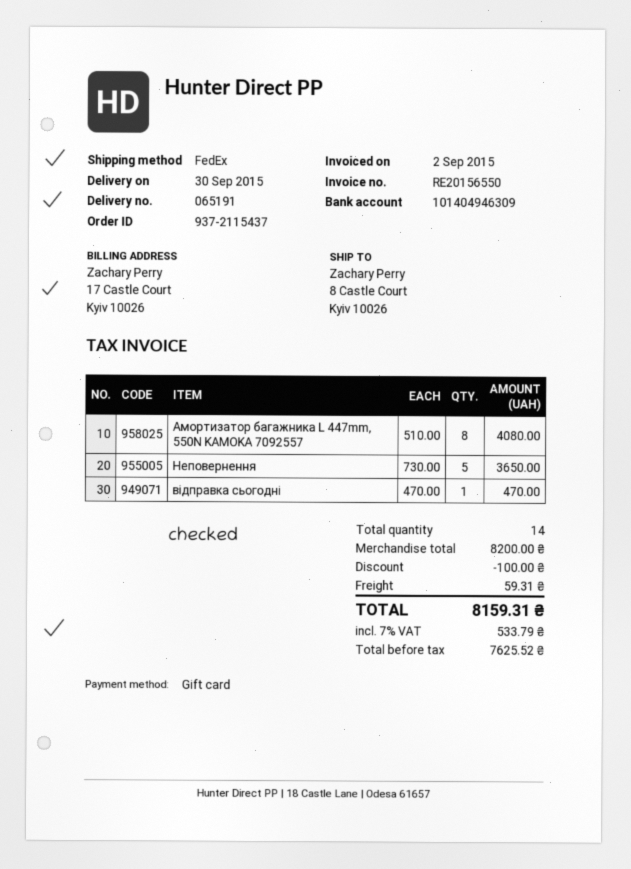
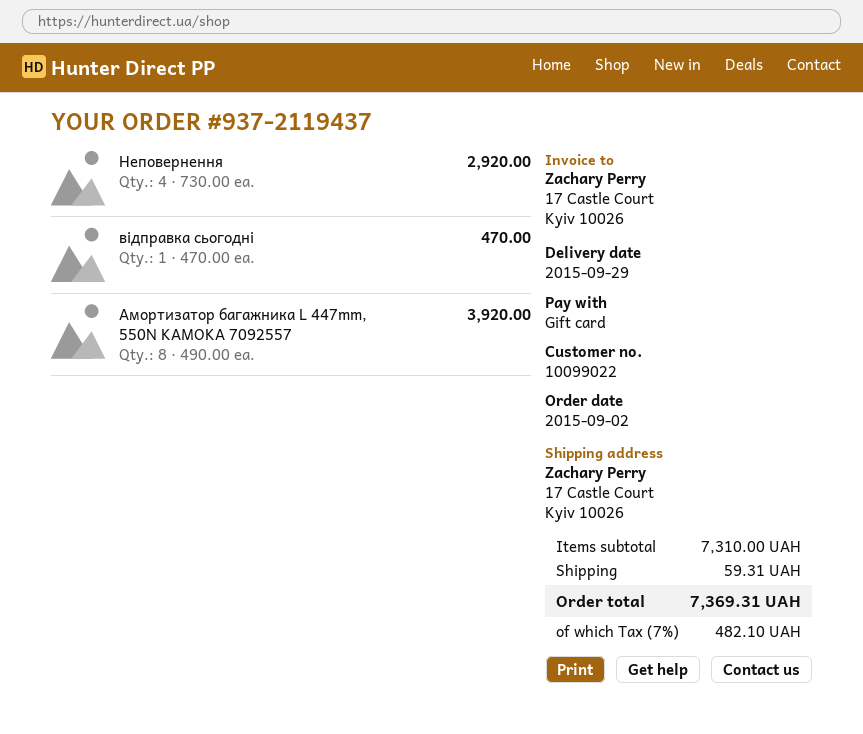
order number: 937-2115437 -> 937-2119437
delivery date: 2015-09-30 -> 2015-09-29
ship to: 8 Castle Court, Kyiv 10026 -> 17 Castle Court, Kyiv 10026
Амортизатор багажника L 447mm, 550N KAMOKA 7092557: 8 x 510.00 = 4080.00 -> 8 x 490.00 = 3920.00
Неповернення: 5 x 730.00 = 3650.00 -> 4 x 730.00 = 2920.00
subtotal: 8200.00 -> 7310.00
discount: 100.00 -> none
tax: 7% = 533.79 -> 7% = 482.10
total: 8159.31 -> 7369.31

